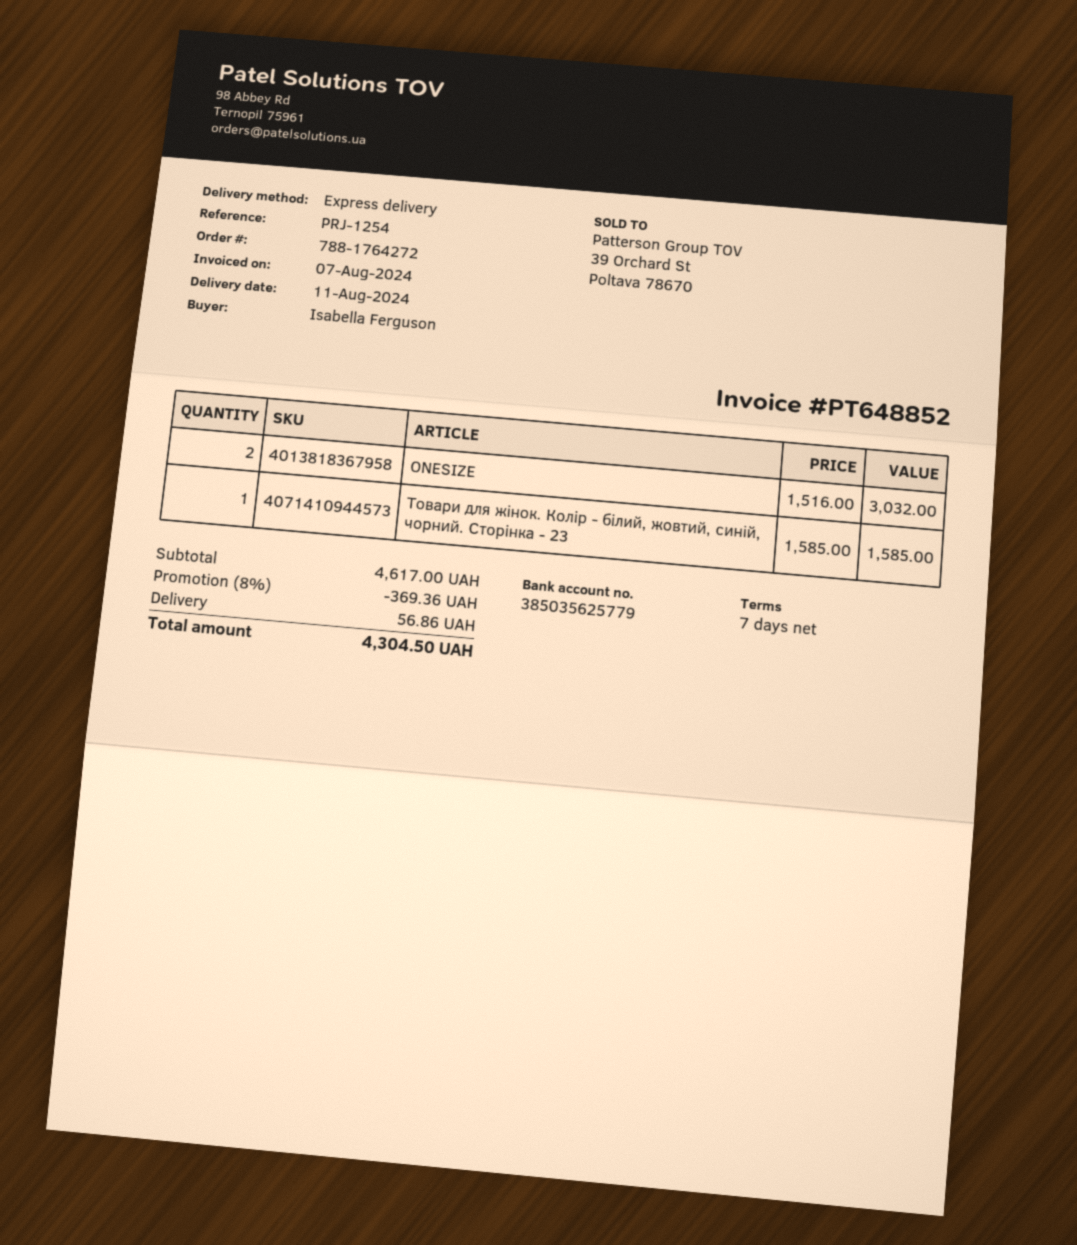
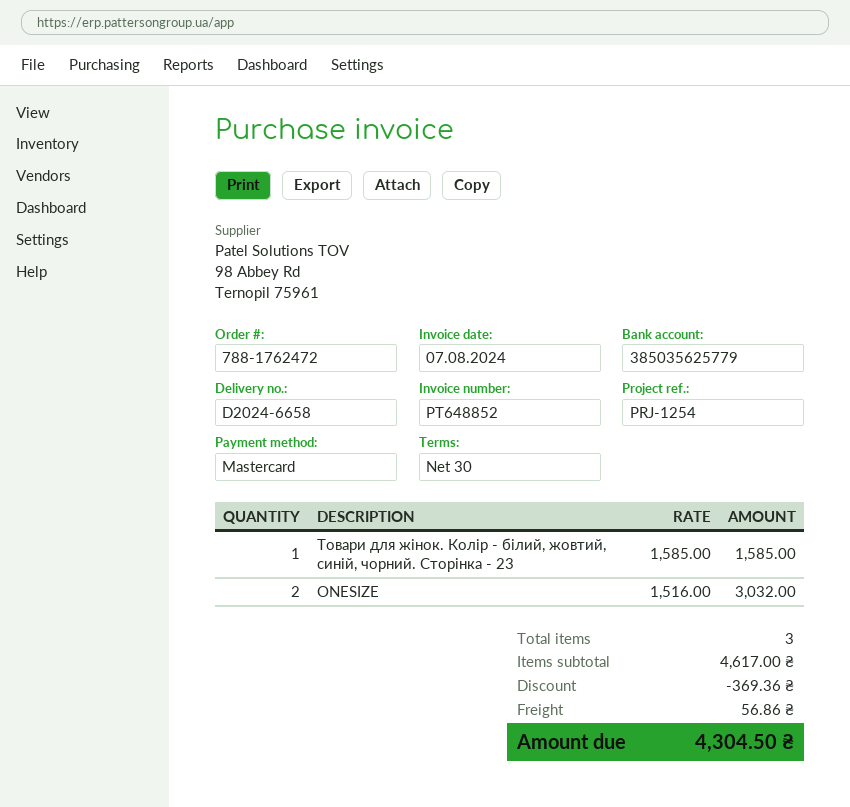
order number: 788-1764272 -> 788-1762472
payment terms: 7 days -> 30 days

